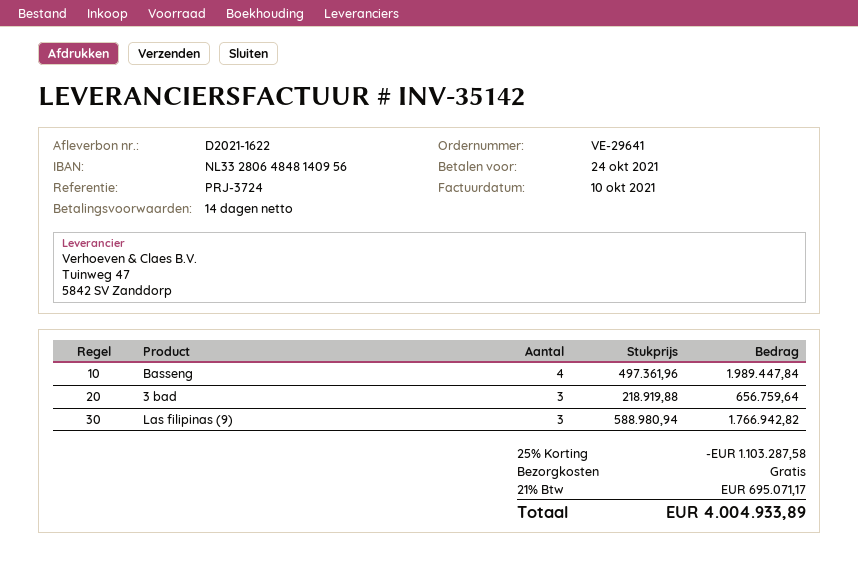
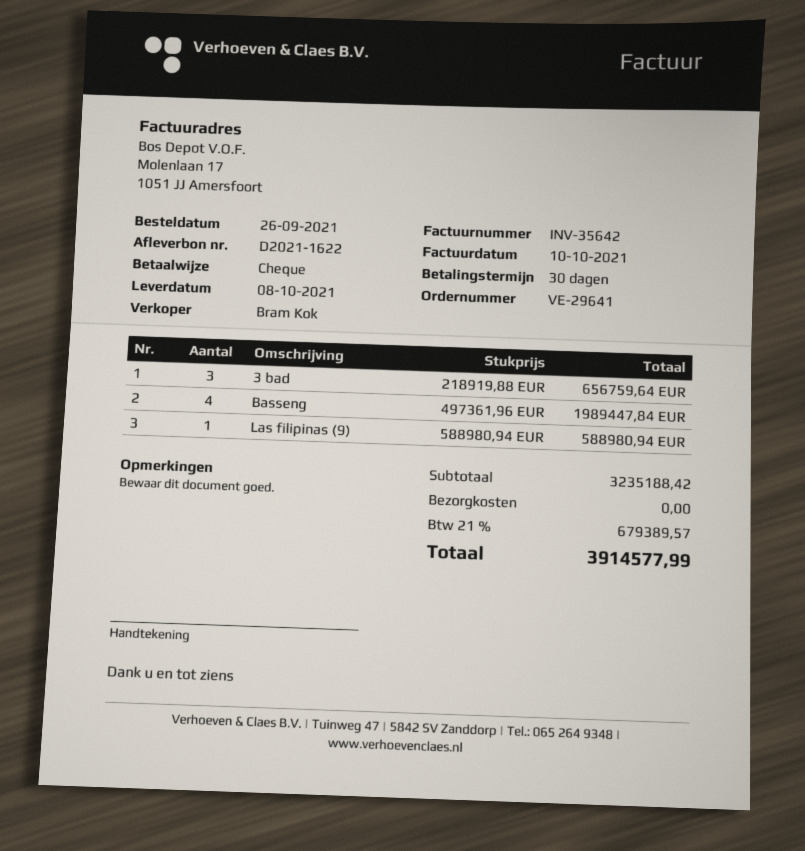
invoice number: INV-35142 -> INV-35642
payment terms: 14 days -> 30 days
Las filipinas (9): 3 x 588980.94 = 1766942.82 -> 1 x 588980.94 = 588980.94
discount: 25% = 1103287.58 -> none
tax: 21% = 695071.17 -> 21% = 679389.57
total: 4004933.89 -> 3914577.99

